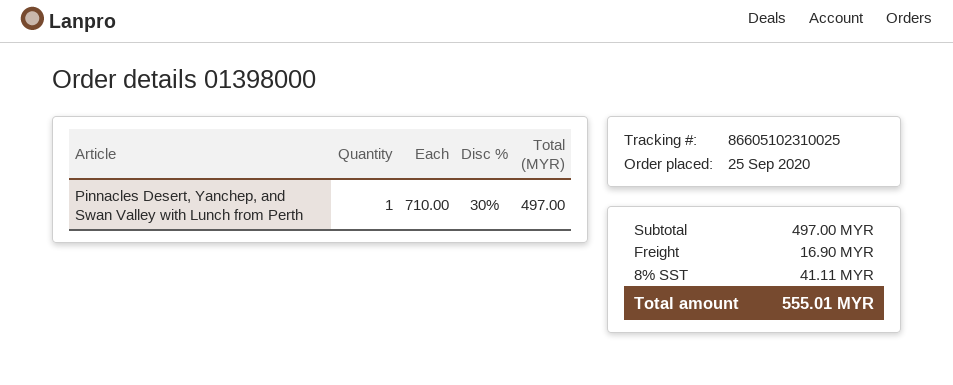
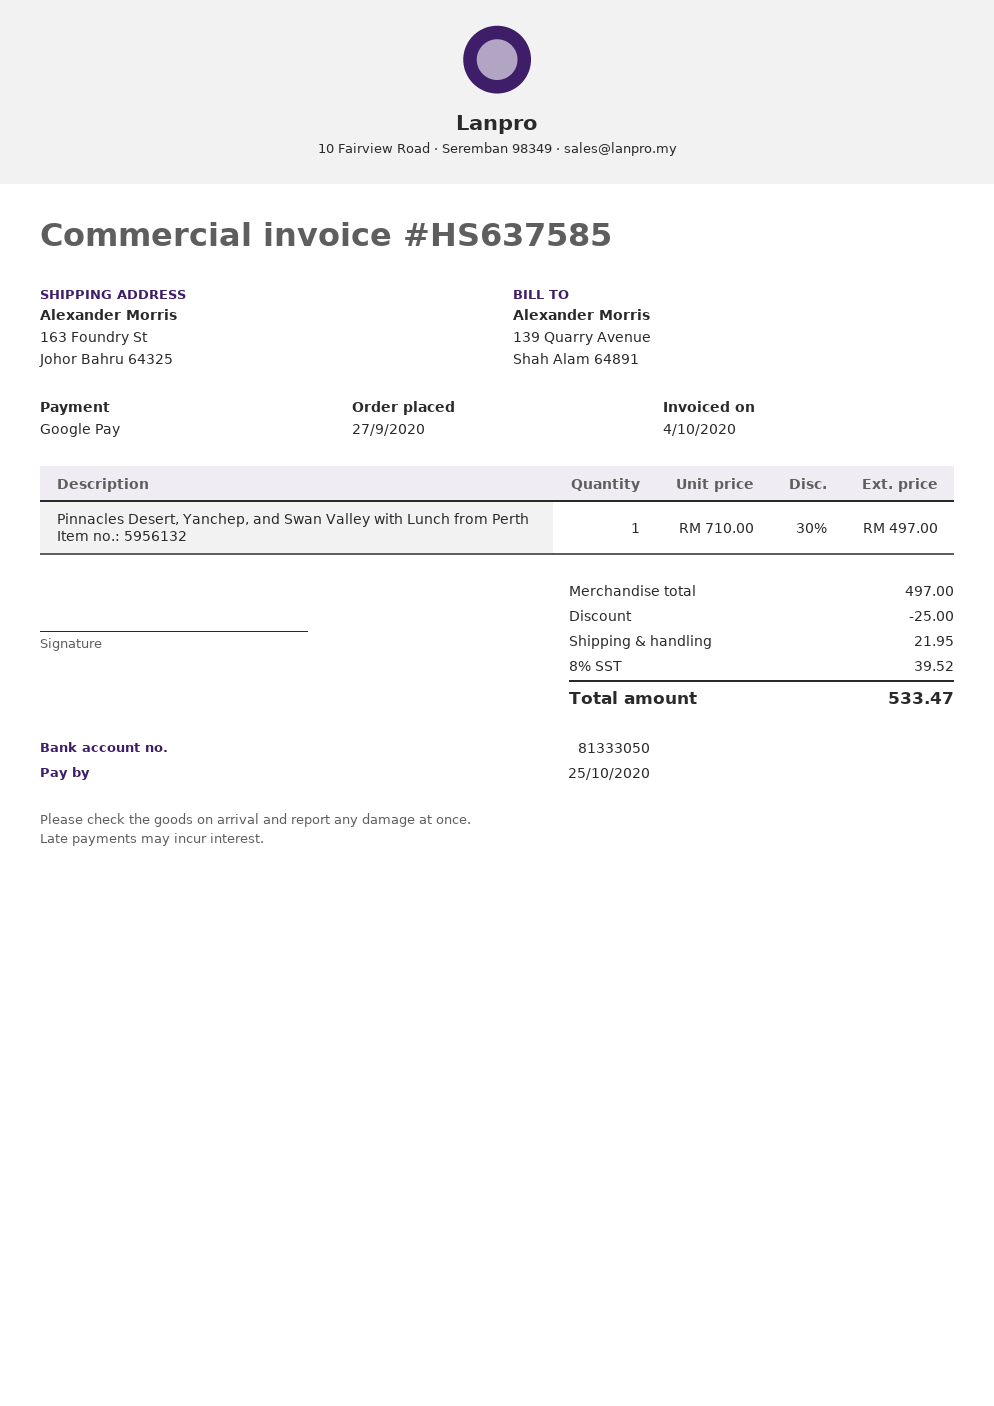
order date: 2020-09-25 -> 2020-09-27
discount: none -> 25.00
shipping: 16.90 -> 21.95
tax: 8% = 41.11 -> 8% = 39.52
total: 555.01 -> 533.47

